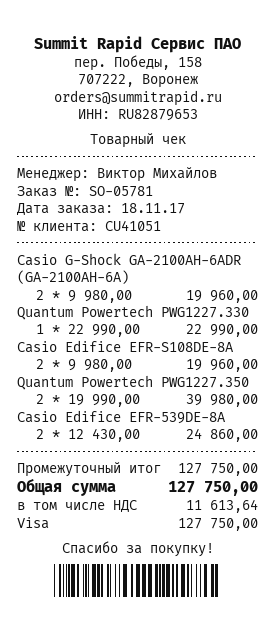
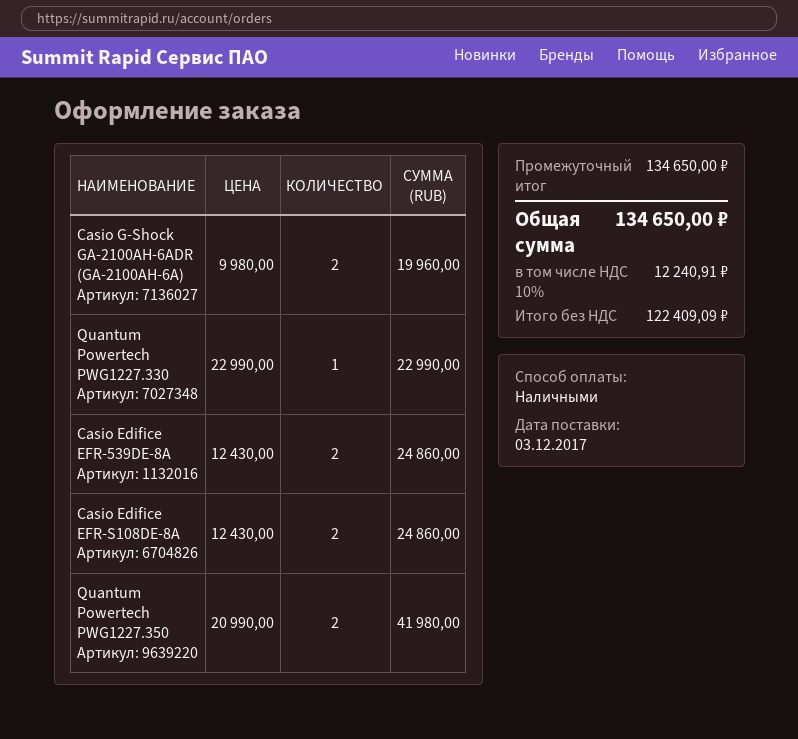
payment method: Visa -> cash
Casio Edifice EFR-S108DE-8A: 2 x 9980.00 = 19960.00 -> 2 x 12430.00 = 24860.00
Quantum Powertech PWG1227.350: 2 x 19990.00 = 39980.00 -> 2 x 20990.00 = 41980.00
subtotal: 127750.00 -> 134650.00
tax: 11613.64 -> 12240.91
total: 127750.00 -> 134650.00

